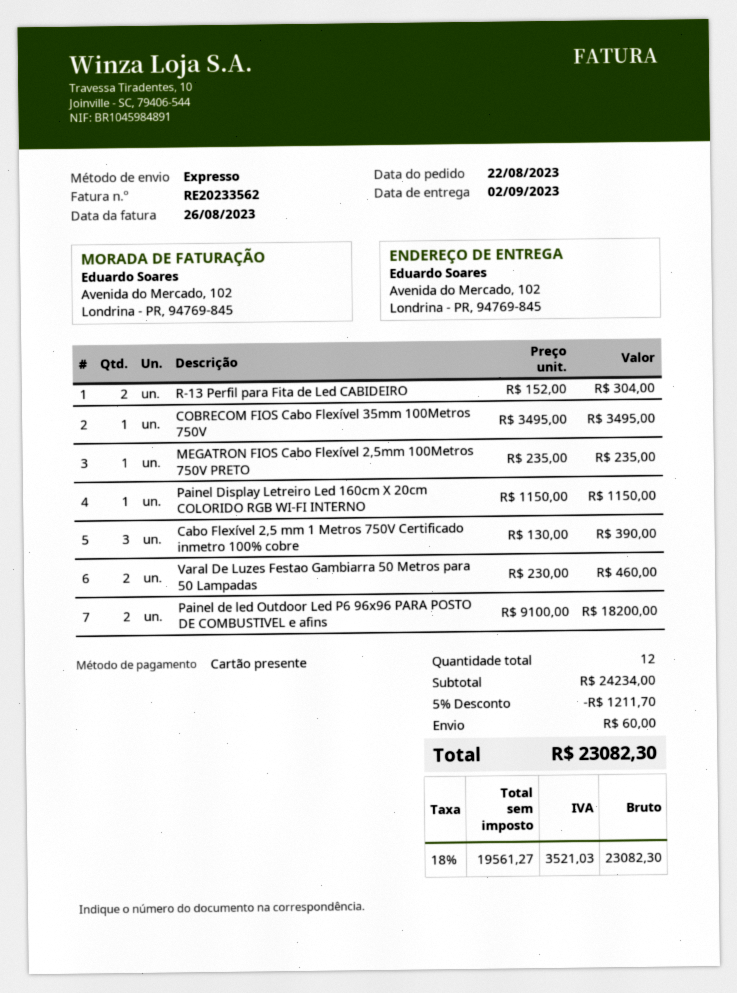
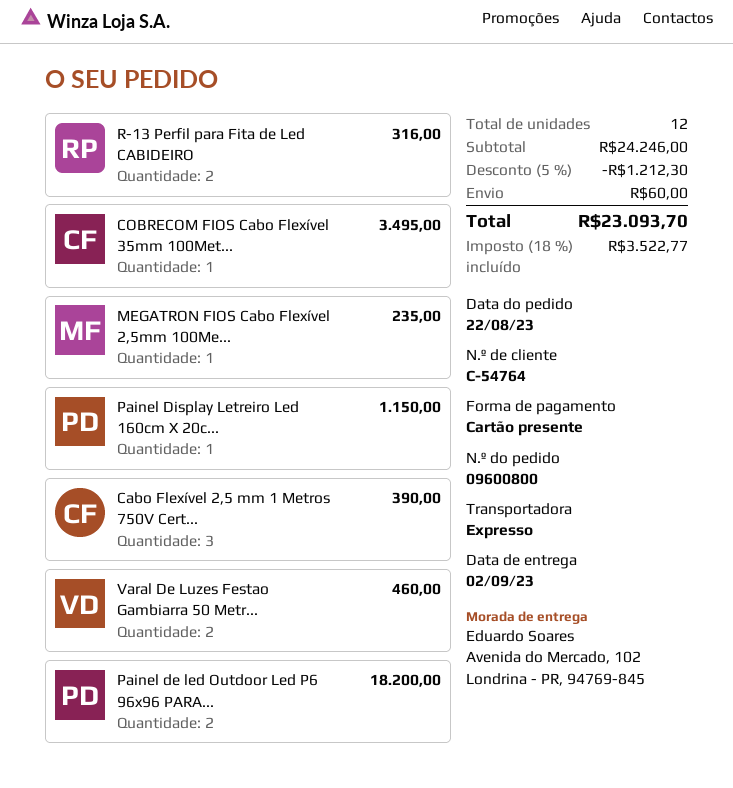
R-13 Perfil para Fita de Led CABIDEIRO: 2 for 304.00 -> 2 for 316.00
subtotal: 24234.00 -> 24246.00
discount: 5% = 1211.70 -> 5% = 1212.30
tax: 18% = 3521.03 -> 18% = 3522.77
total: 23082.30 -> 23093.70

